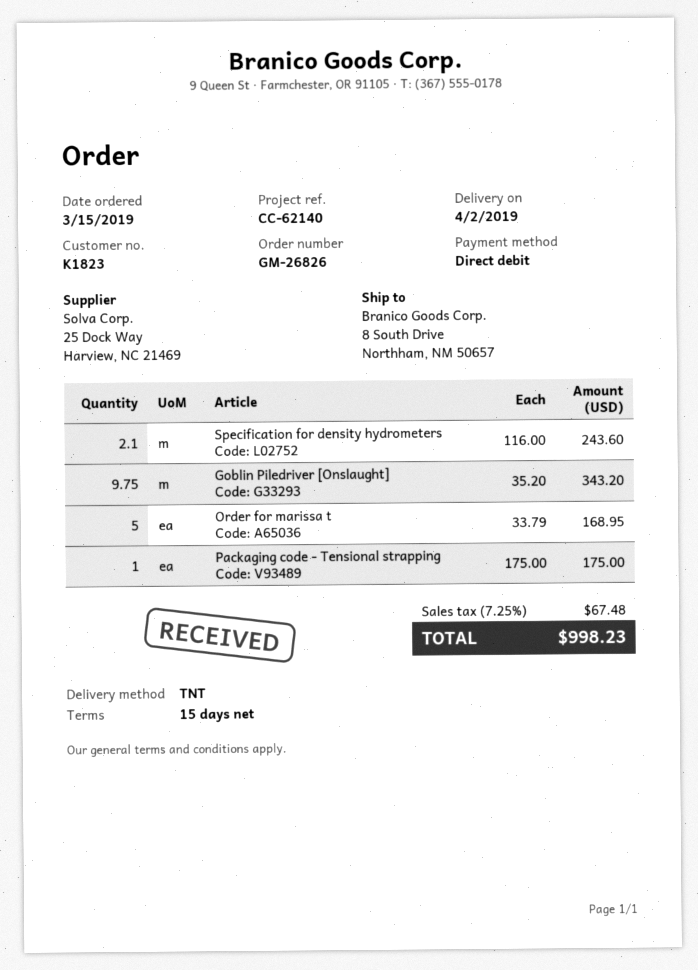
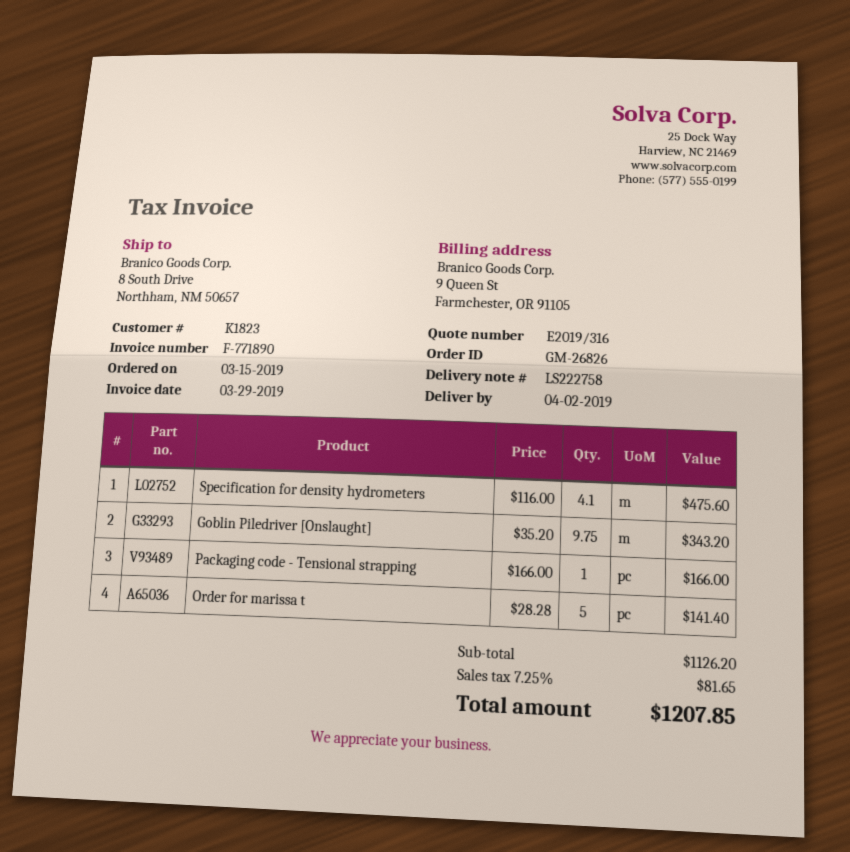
Specification for density hydrometers: 2.1 x 116.00 = 243.60 -> 4.1 x 116.00 = 475.60
Order for marissa t: 5 x 33.79 = 168.95 -> 5 x 28.28 = 141.40
Packaging code - Tensional strapping: 1 x 175.00 = 175.00 -> 1 x 166.00 = 166.00
tax: 7.25% = 67.48 -> 7.25% = 81.65
total: 998.23 -> 1207.85

